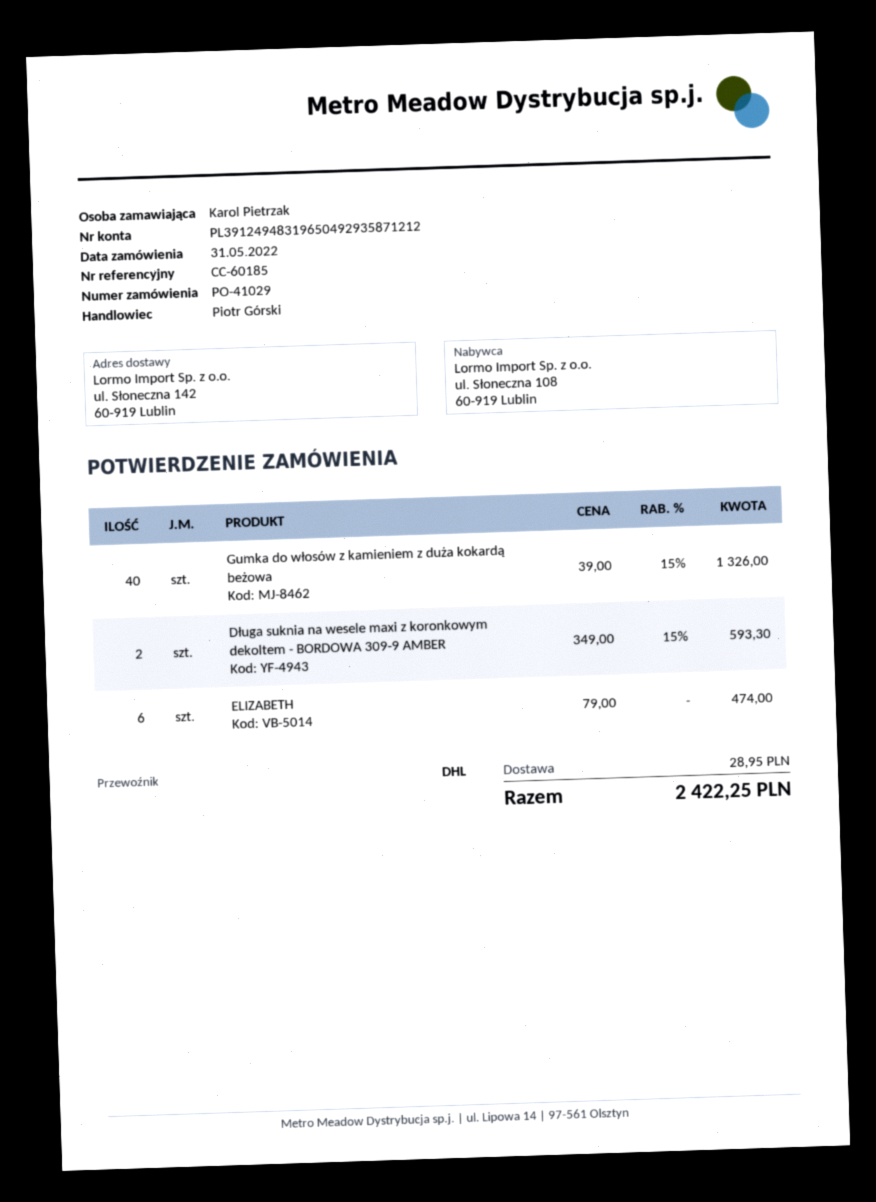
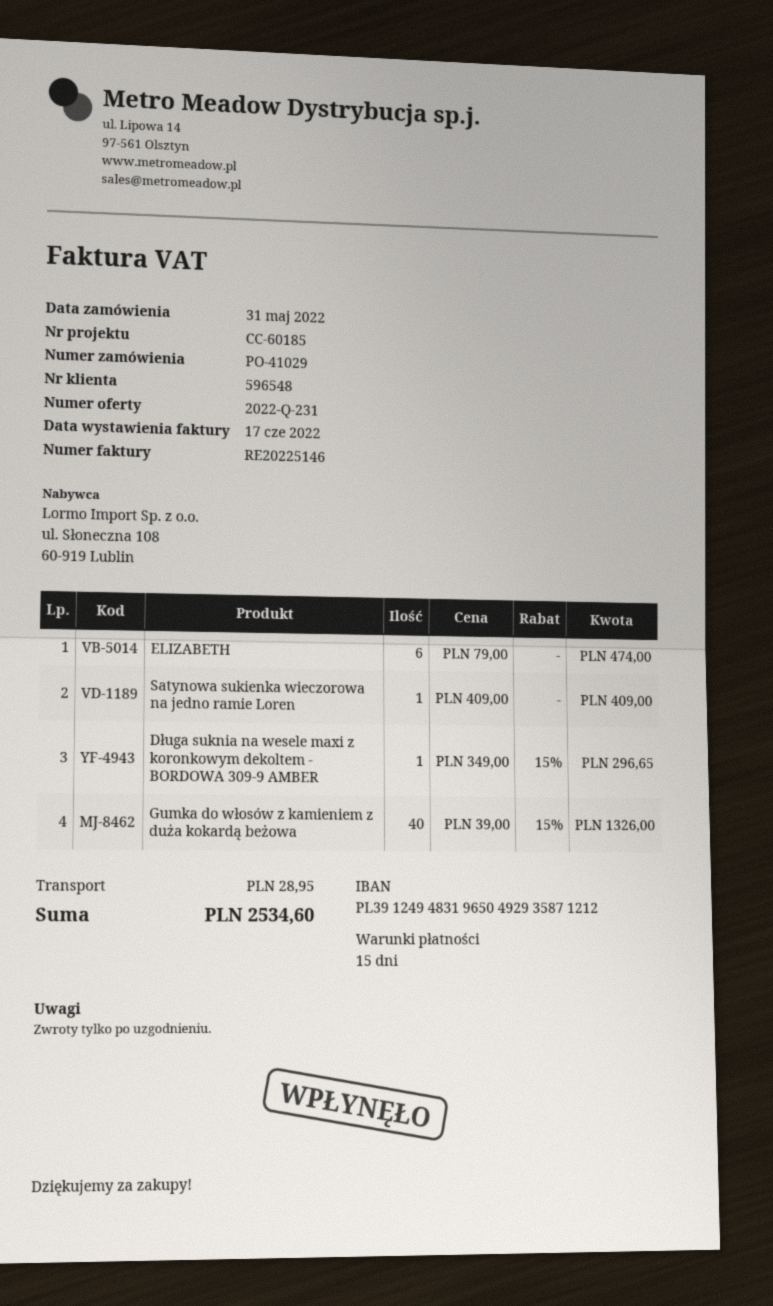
Długa suknia na wesele maxi z koronkowym dekoltem - BORDOWA 309-9 AMBER: 2 x 349.00 - 15% = 593.30 -> 1 x 349.00 - 15% = 296.65
Satynowa sukienka wieczorowa na jedno ramie Loren: none -> 1 x 409.00 = 409.00
total: 2422.25 -> 2534.60

